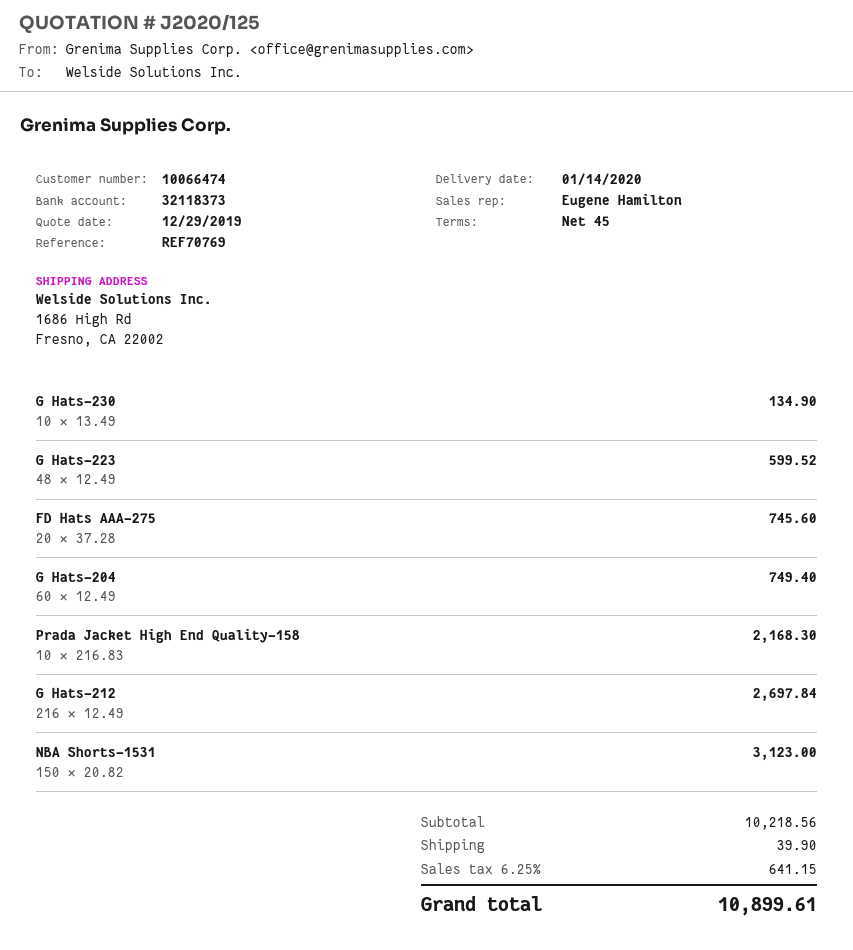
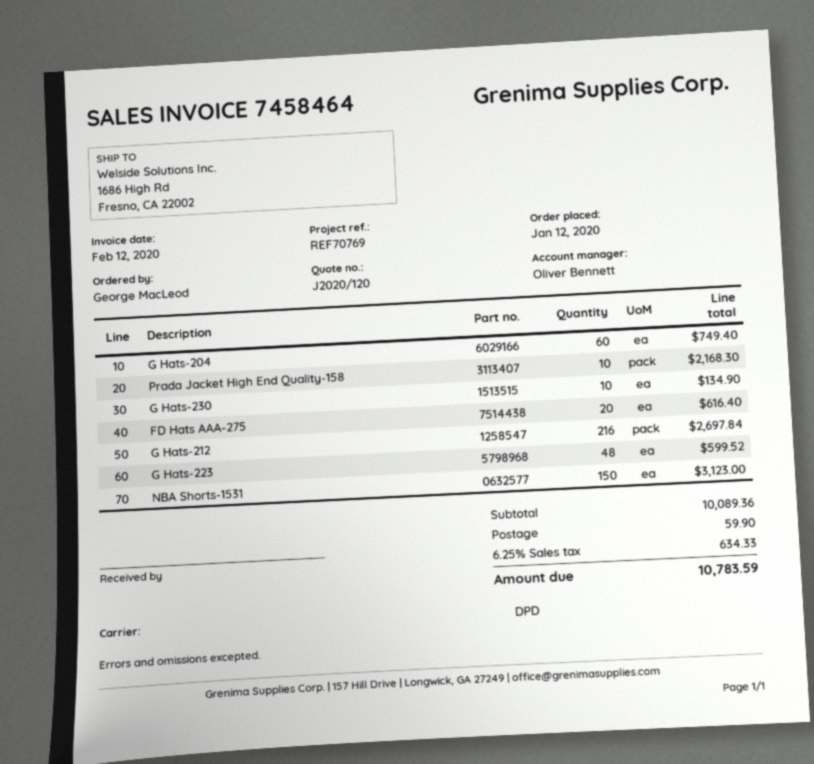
quote number: J2020/125 -> J2020/120
sales rep: Eugene Hamilton -> Oliver Bennett
FD Hats AAA-275: 20 for 745.60 -> 20 for 616.40
subtotal: 10218.56 -> 10089.36
shipping: 39.90 -> 59.90
tax: 6.25% = 641.15 -> 6.25% = 634.33
total: 10899.61 -> 10783.59

